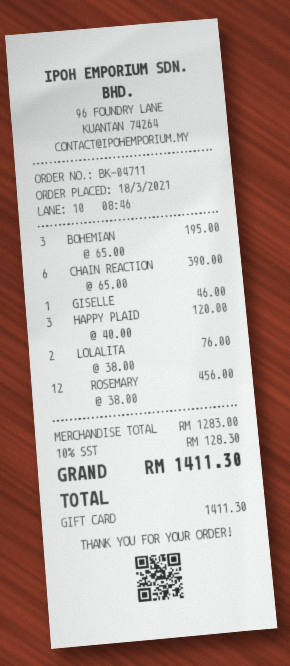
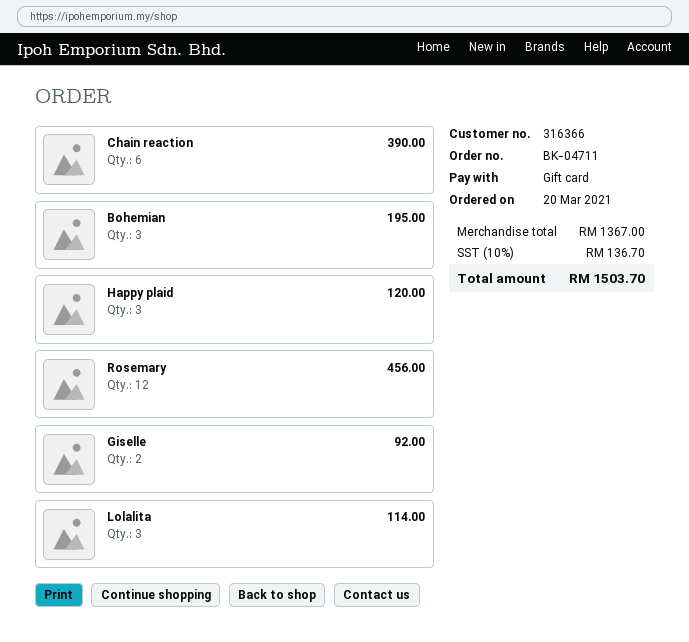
order date: 2021-03-18 -> 2021-03-20
GISELLE: 1 for 46.00 -> 2 for 92.00
LOLALITA: 2 for 76.00 -> 3 for 114.00
subtotal: 1283.00 -> 1367.00
tax: 10% = 128.30 -> 10% = 136.70
total: 1411.30 -> 1503.70

